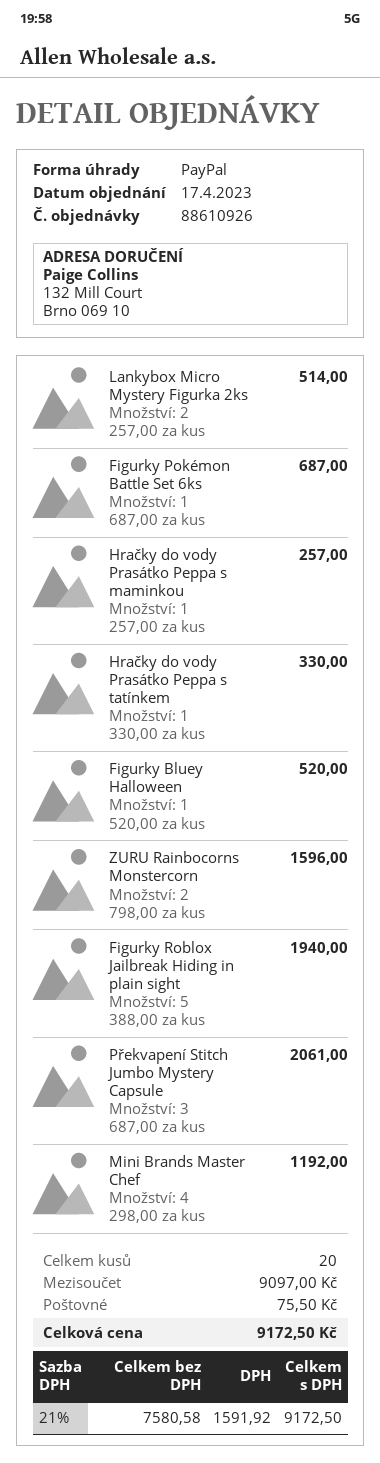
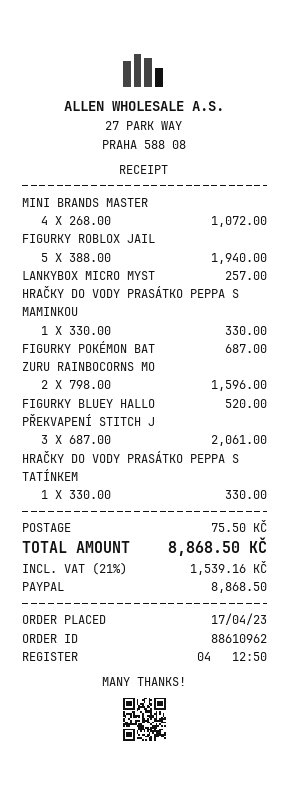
order number: 88610926 -> 88610962
Lankybox Micro Mystery Figurka 2ks: 2 x 257.00 = 514.00 -> 1 x 257.00 = 257.00
Hračky do vody Prasátko Peppa s maminkou: 1 x 257.00 = 257.00 -> 1 x 330.00 = 330.00
Mini Brands Master Chef: 4 x 298.00 = 1192.00 -> 4 x 268.00 = 1072.00
tax: 21% = 1591.92 -> 21% = 1539.16
total: 9172.50 -> 8868.50

